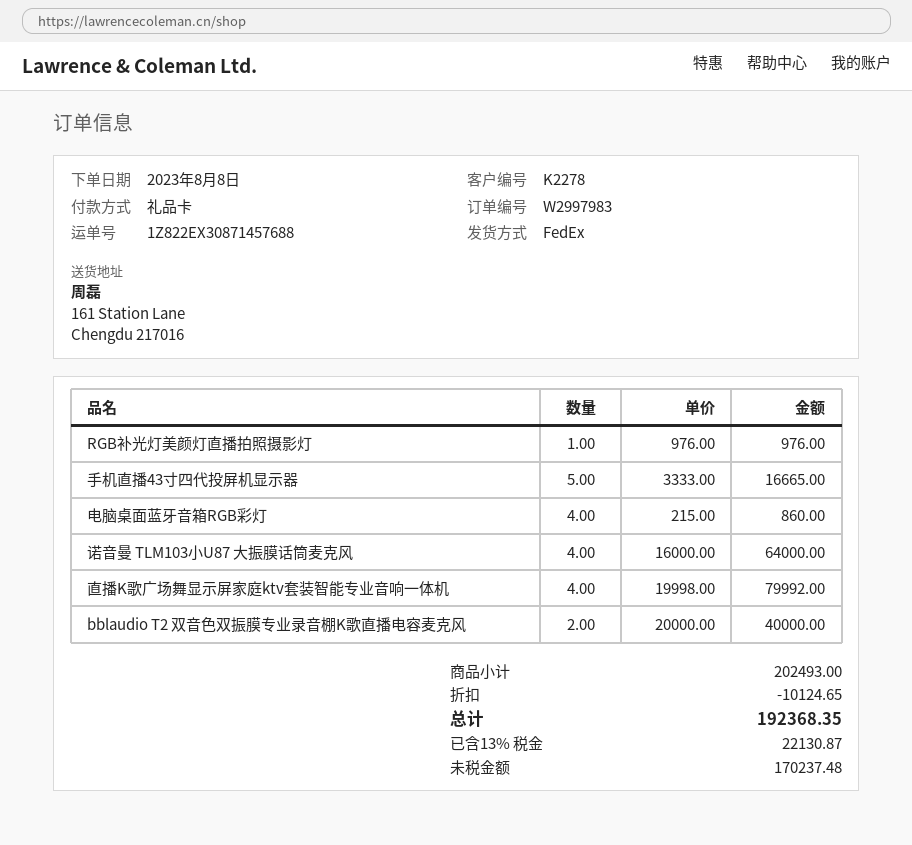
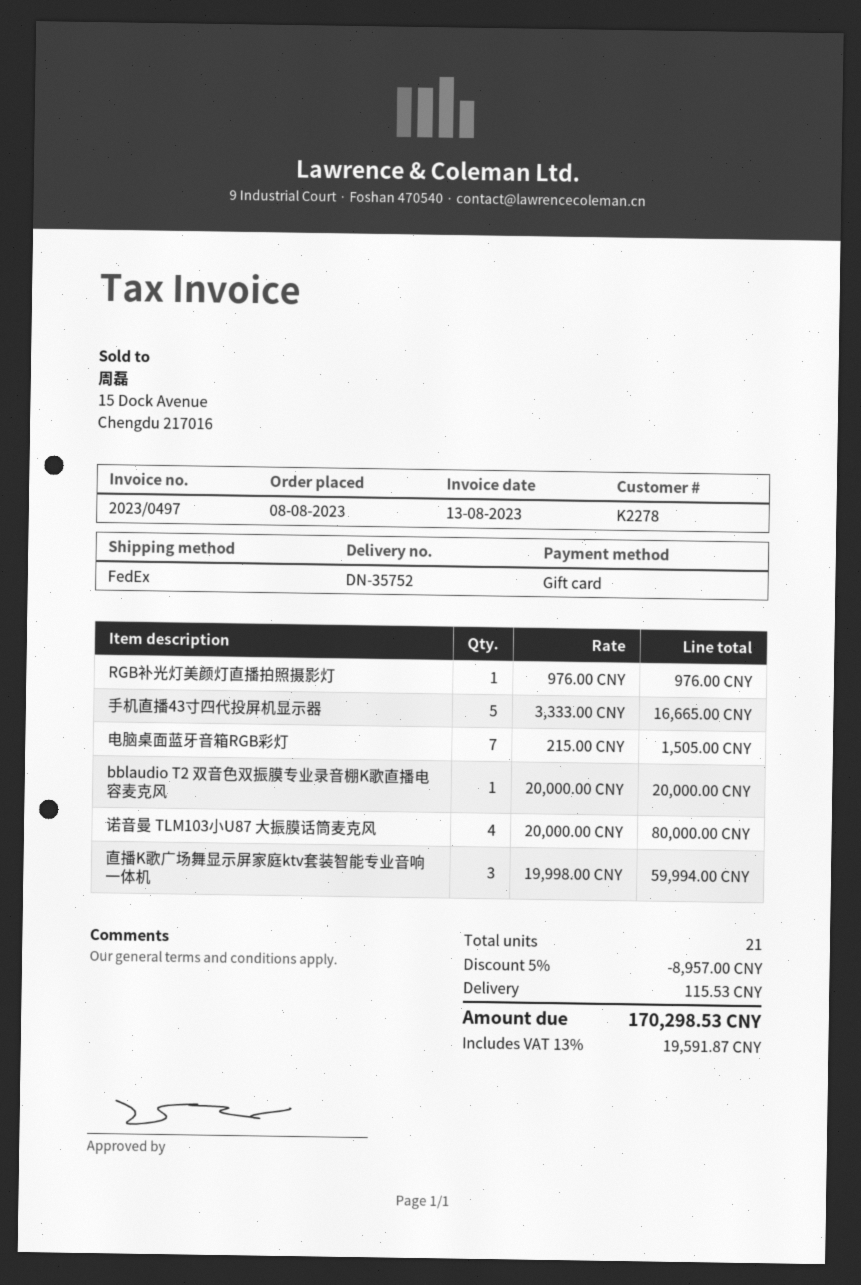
电脑桌面蓝牙音箱RGB彩灯: 4 x 215.00 = 860.00 -> 7 x 215.00 = 1505.00
诺音曼 TLM103小U87 大振膜话筒麦克风: 4 x 16000.00 = 64000.00 -> 4 x 20000.00 = 80000.00
直播K歌广场舞显示屏家庭ktv套装智能专业音响一体机: 4 x 19998.00 = 79992.00 -> 3 x 19998.00 = 59994.00
bblaudio T2 双音色双振膜专业录音棚K歌直播电容麦克风: 2 x 20000.00 = 40000.00 -> 1 x 20000.00 = 20000.00
discount: 10124.65 -> 8957.00
shipping: none -> 115.53
tax: 13% = 22130.87 -> 13% = 19591.87
total: 192368.35 -> 170298.53

